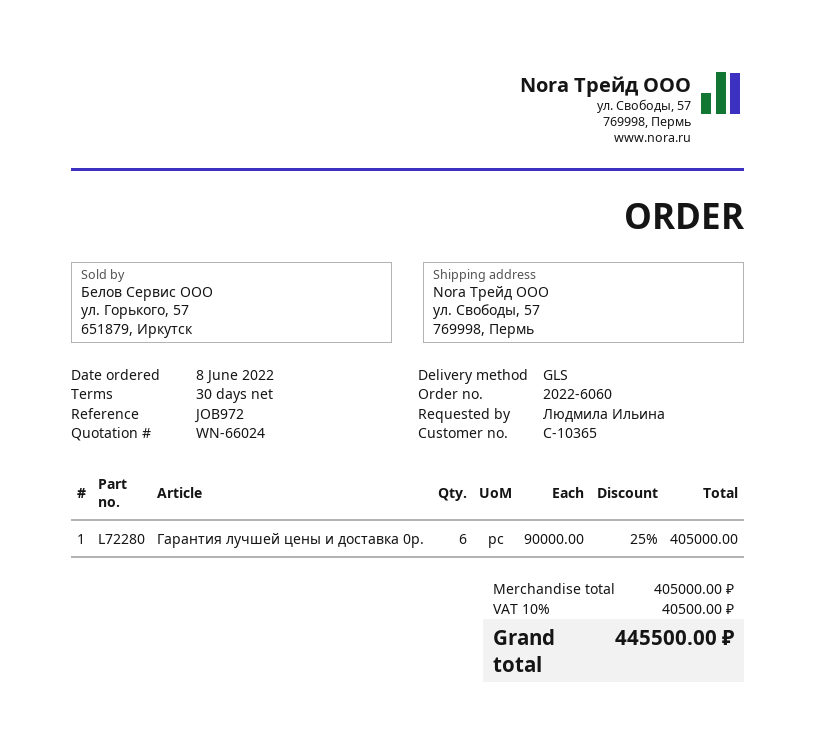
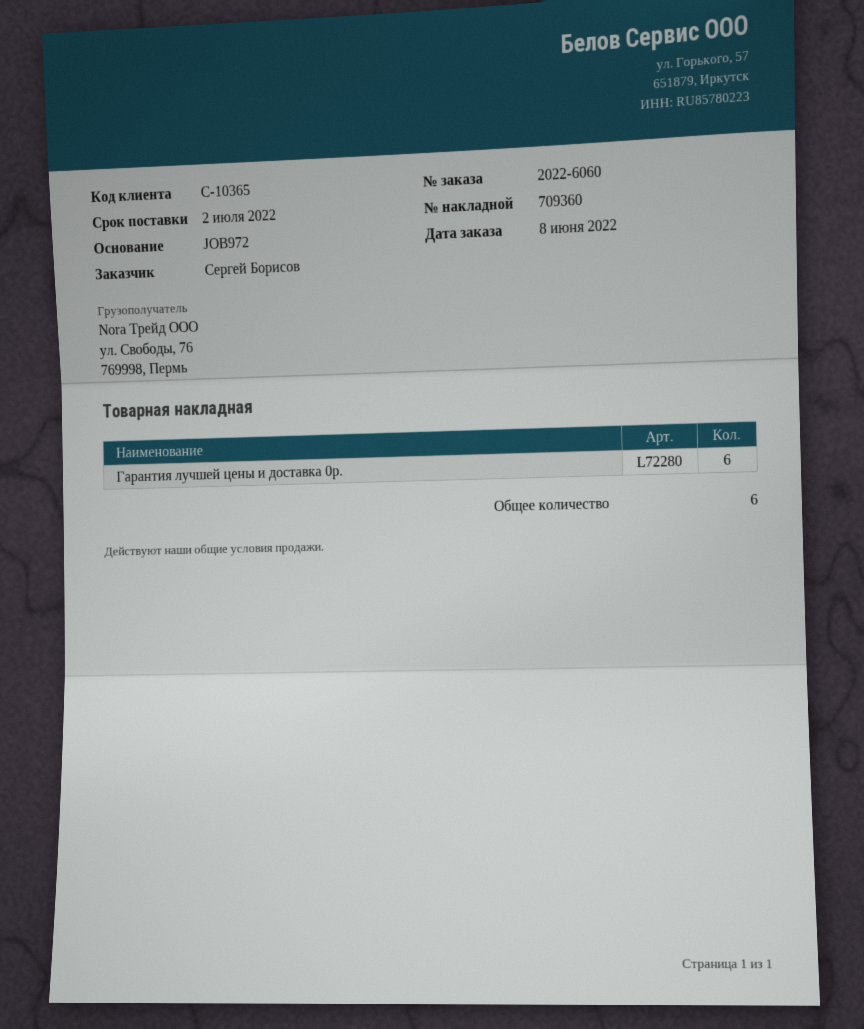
ordered by: Людмила Ильина -> Сергей Борисов
ship to: ул. Свободы, 57, 769998, Пермь -> ул. Свободы, 76, 769998, Пермь

